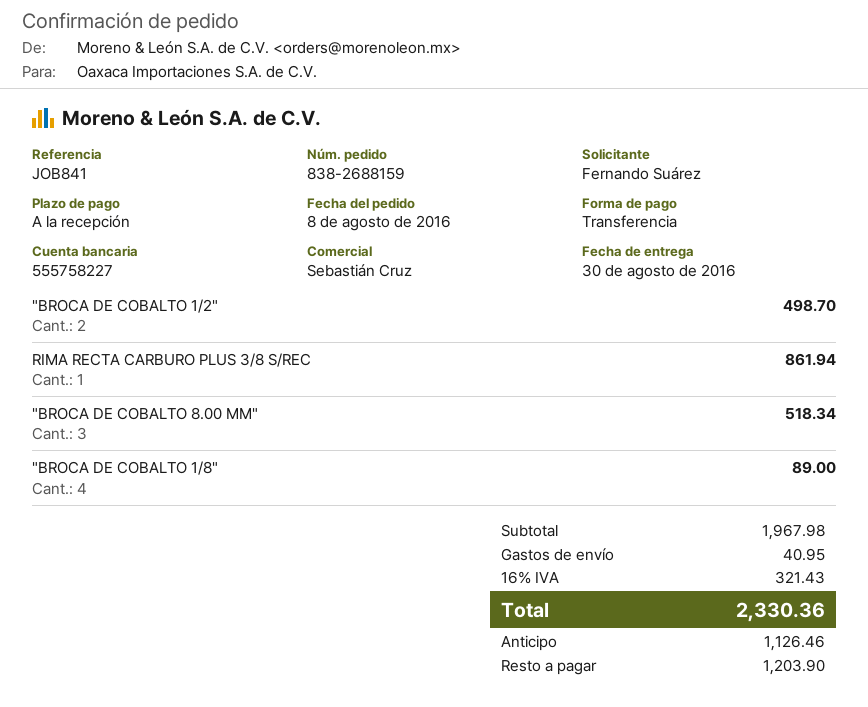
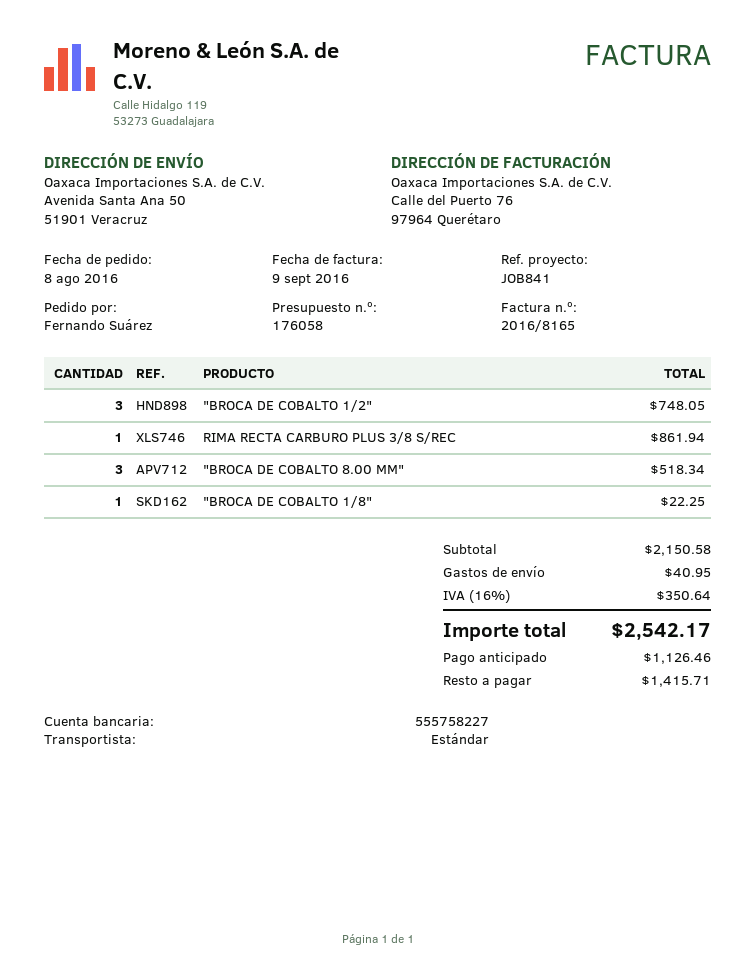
"BROCA DE COBALTO 1/2": 2 for 498.70 -> 3 for 748.05
"BROCA DE COBALTO 1/8": 4 for 89.00 -> 1 for 22.25
subtotal: 1967.98 -> 2150.58
tax: 16% = 321.43 -> 16% = 350.64
total: 2330.36 -> 2542.17
balance: 1203.90 -> 1415.71

